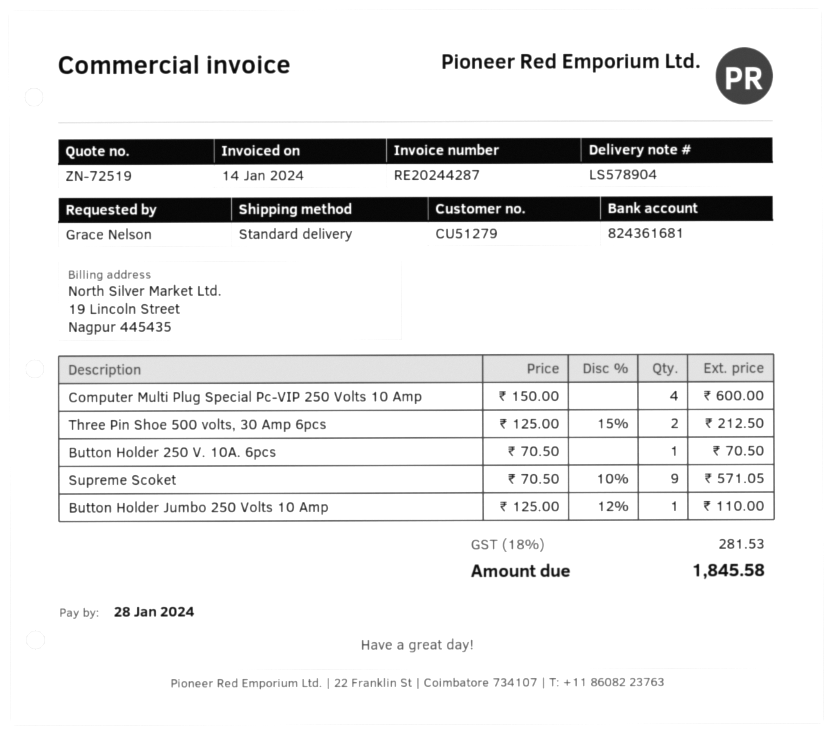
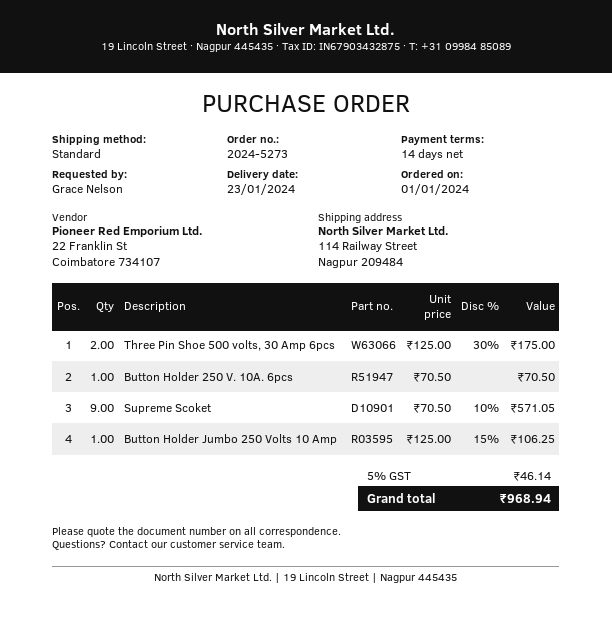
Computer Multi Plug Special Pc-VIP 250 Volts 10 Amp: 4 x 150.00 = 600.00 -> none
Three Pin Shoe 500 volts, 30 Amp 6pcs: 2 x 125.00 - 15% = 212.50 -> 2 x 125.00 - 30% = 175.00
Button Holder Jumbo 250 Volts 10 Amp: 1 x 125.00 - 12% = 110.00 -> 1 x 125.00 - 15% = 106.25
tax: 18% = 281.53 -> 5% = 46.14
total: 1845.58 -> 968.94

